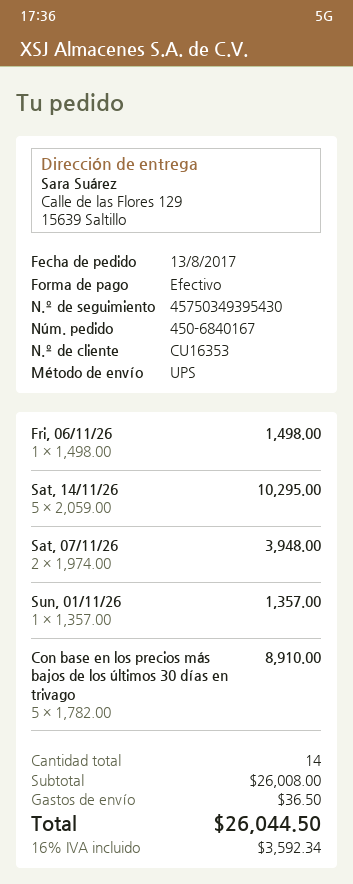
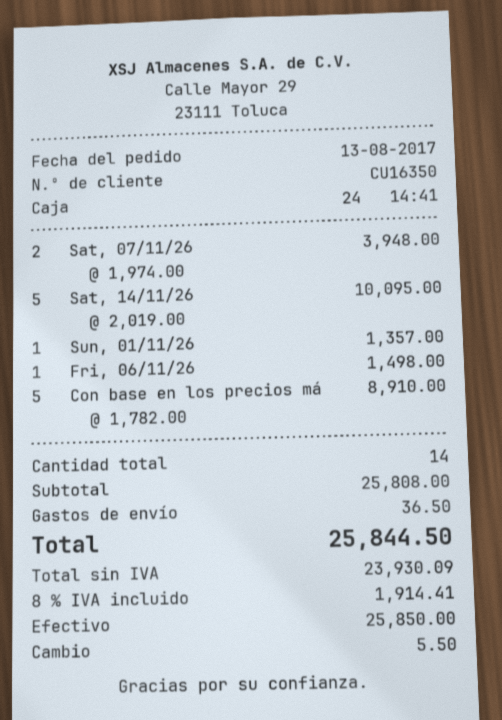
customer number: CU16353 -> CU16350
Sat, 14/11/26: 5 x 2059.00 = 10295.00 -> 5 x 2019.00 = 10095.00
subtotal: 26008.00 -> 25808.00
tax: 16% = 3592.34 -> 8% = 1914.41
total: 26044.50 -> 25844.50

